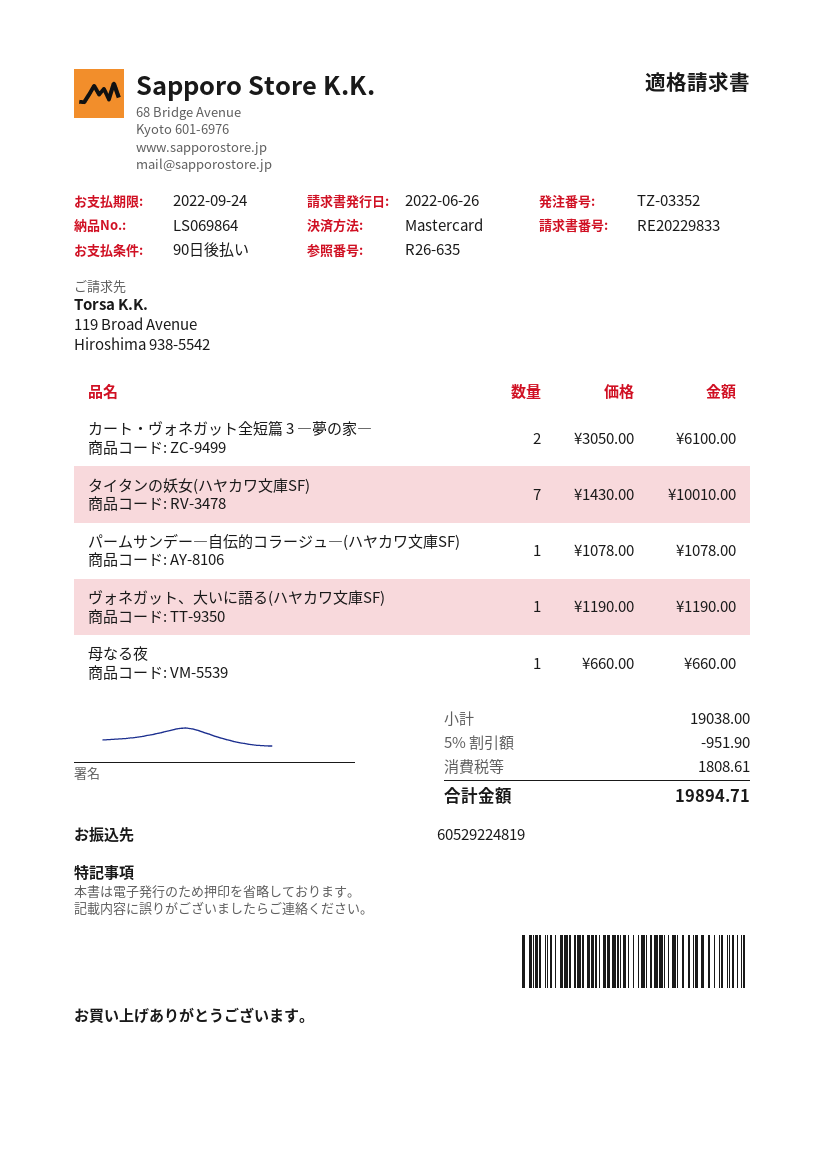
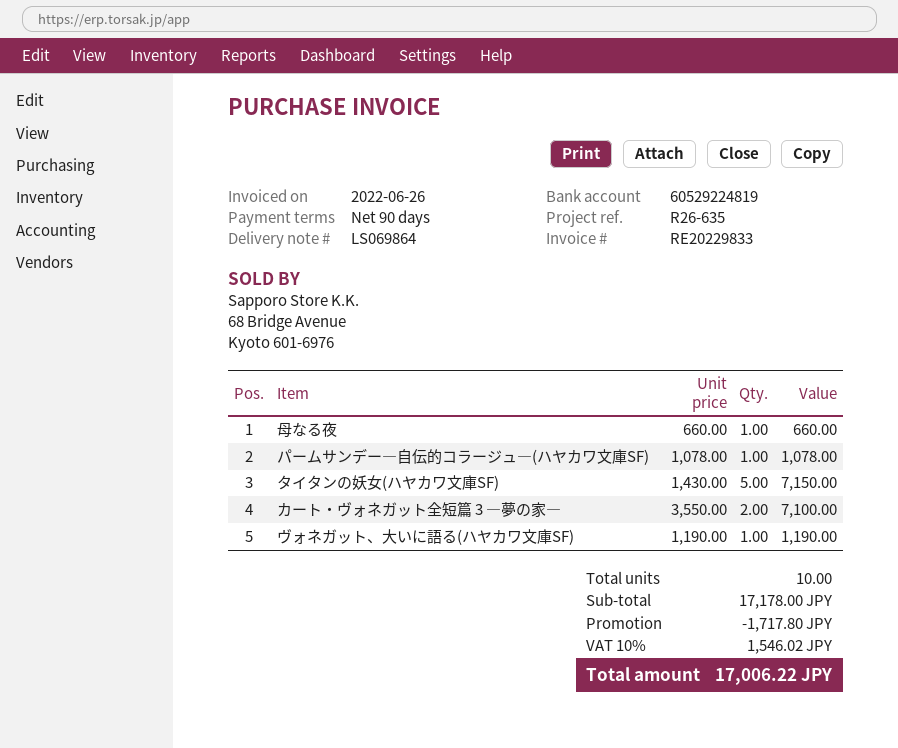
カート・ヴォネガット全短篇 3 ―夢の家―: 2 x 3050.00 = 6100.00 -> 2 x 3550.00 = 7100.00
タイタンの妖女(ハヤカワ文庫SF): 7 x 1430.00 = 10010.00 -> 5 x 1430.00 = 7150.00
subtotal: 19038.00 -> 17178.00
discount: 951.90 -> 1717.80
tax: 1808.61 -> 1546.02
total: 19894.71 -> 17006.22

